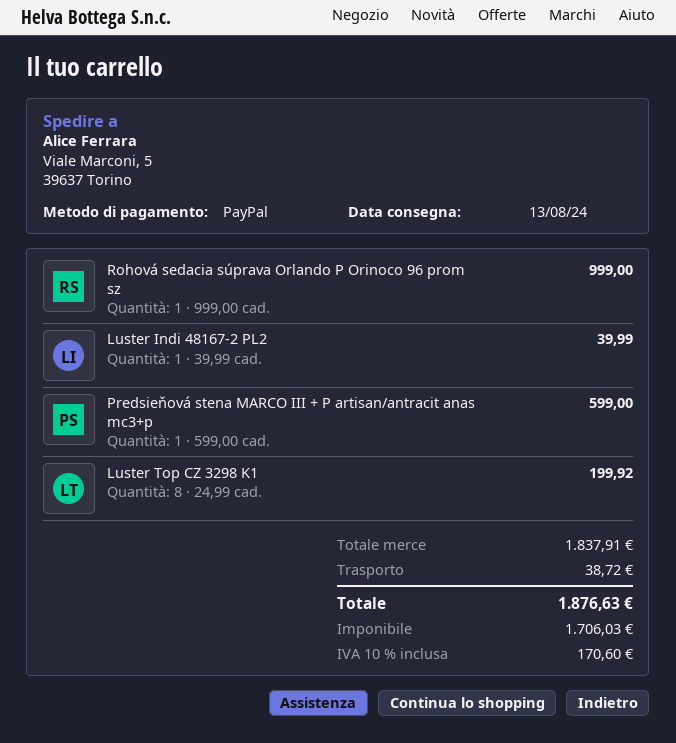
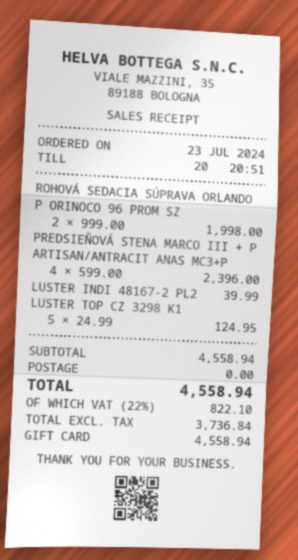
payment method: PayPal -> gift card
Rohová sedacia súprava Orlando P Orinoco 96 prom sz: 1 x 999.00 = 999.00 -> 2 x 999.00 = 1998.00
Predsieňová stena MARCO III + P artisan/antracit anas mc3+p: 1 x 599.00 = 599.00 -> 4 x 599.00 = 2396.00
Luster Top CZ 3298 K1: 8 x 24.99 = 199.92 -> 5 x 24.99 = 124.95
subtotal: 1837.91 -> 4558.94
shipping: 38.72 -> 0.00
net: 1706.03 -> 3736.84
tax: 10% = 170.60 -> 22% = 822.10
total: 1876.63 -> 4558.94

